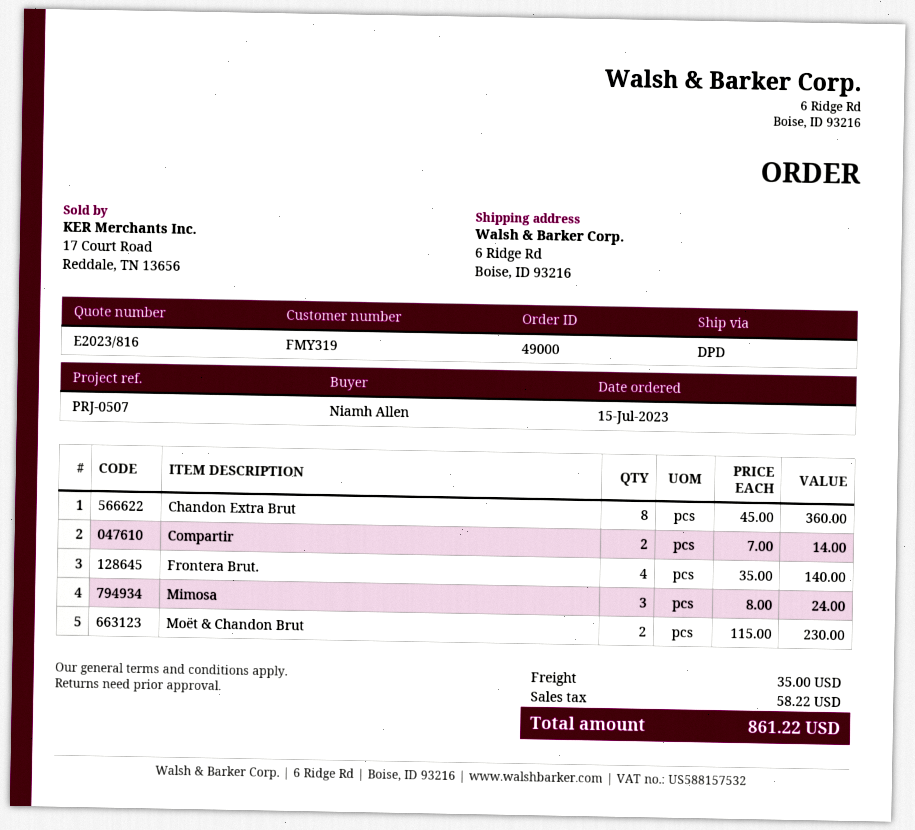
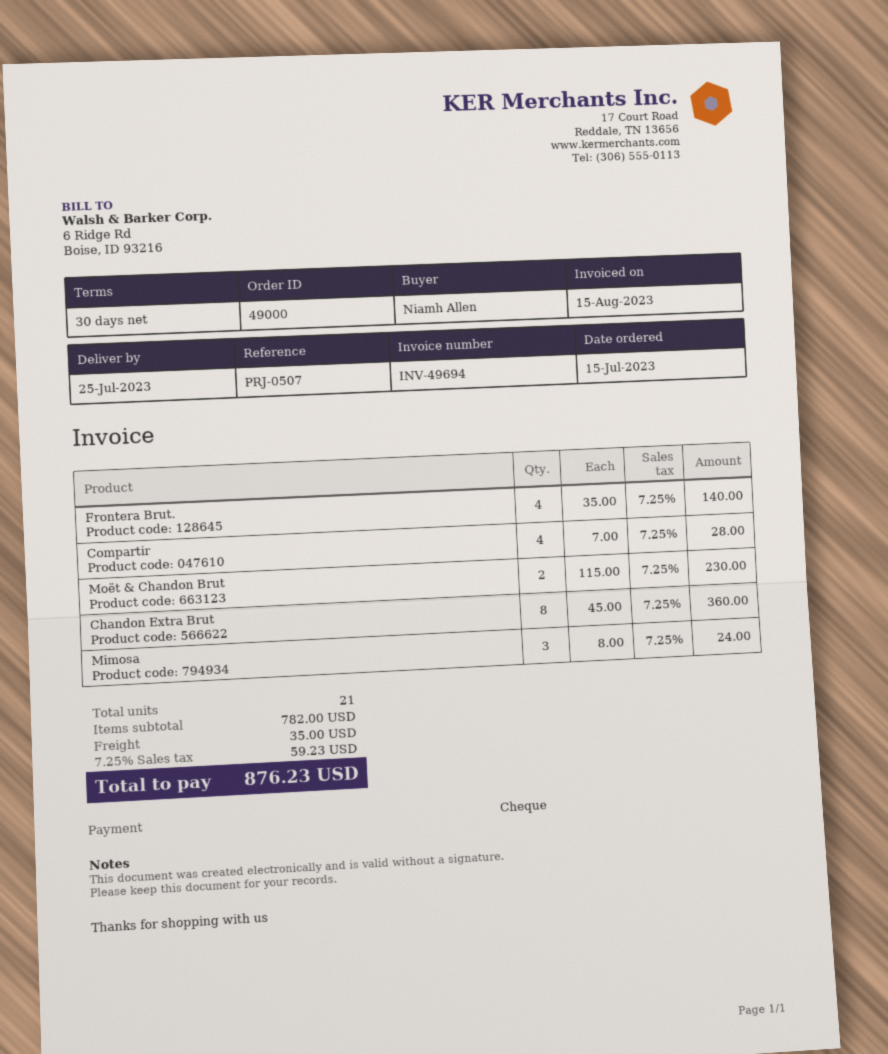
Compartir: 2 x 7.00 = 14.00 -> 4 x 7.00 = 28.00
tax: 58.22 -> 59.23
total: 861.22 -> 876.23

